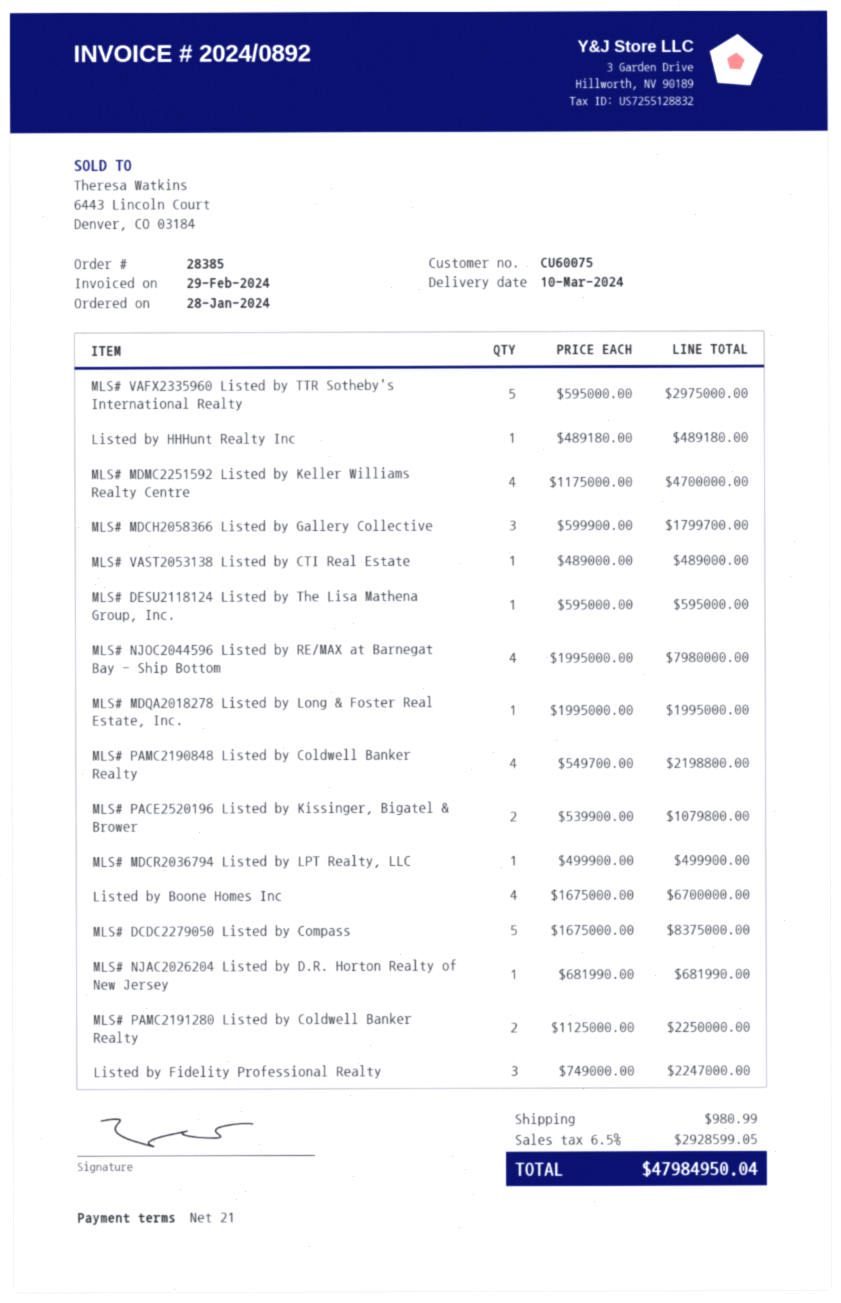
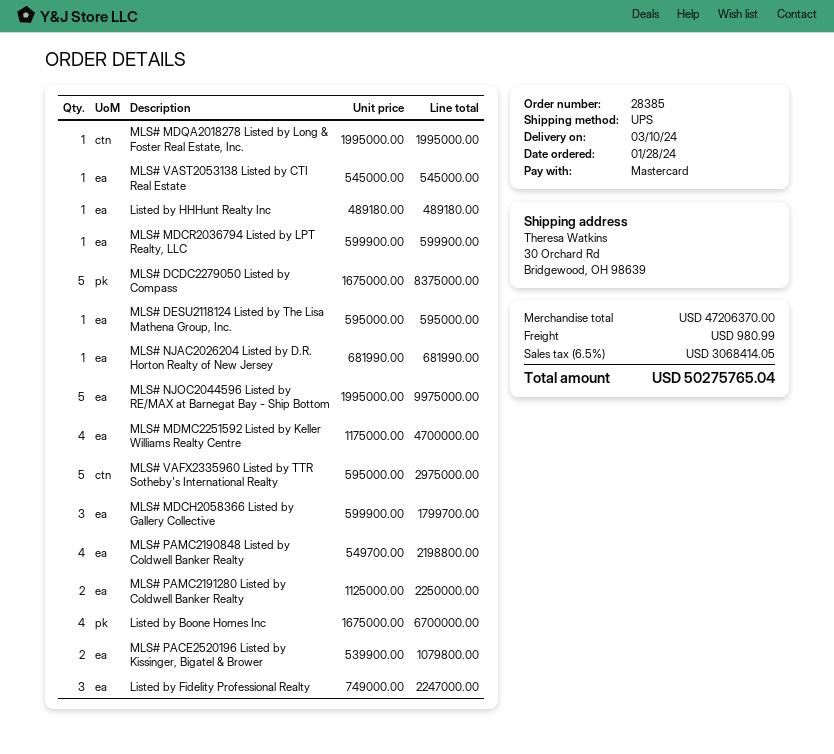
MLS# VAST2053138 Listed by CTI Real Estate: 1 x 489000.00 = 489000.00 -> 1 x 545000.00 = 545000.00
MLS# NJOC2044596 Listed by RE/MAX at Barnegat Bay - Ship Bottom: 4 x 1995000.00 = 7980000.00 -> 5 x 1995000.00 = 9975000.00
MLS# MDCR2036794 Listed by LPT Realty, LLC: 1 x 499900.00 = 499900.00 -> 1 x 599900.00 = 599900.00
tax: 6.5% = 2928599.05 -> 6.5% = 3068414.05
total: 47984950.04 -> 50275765.04

